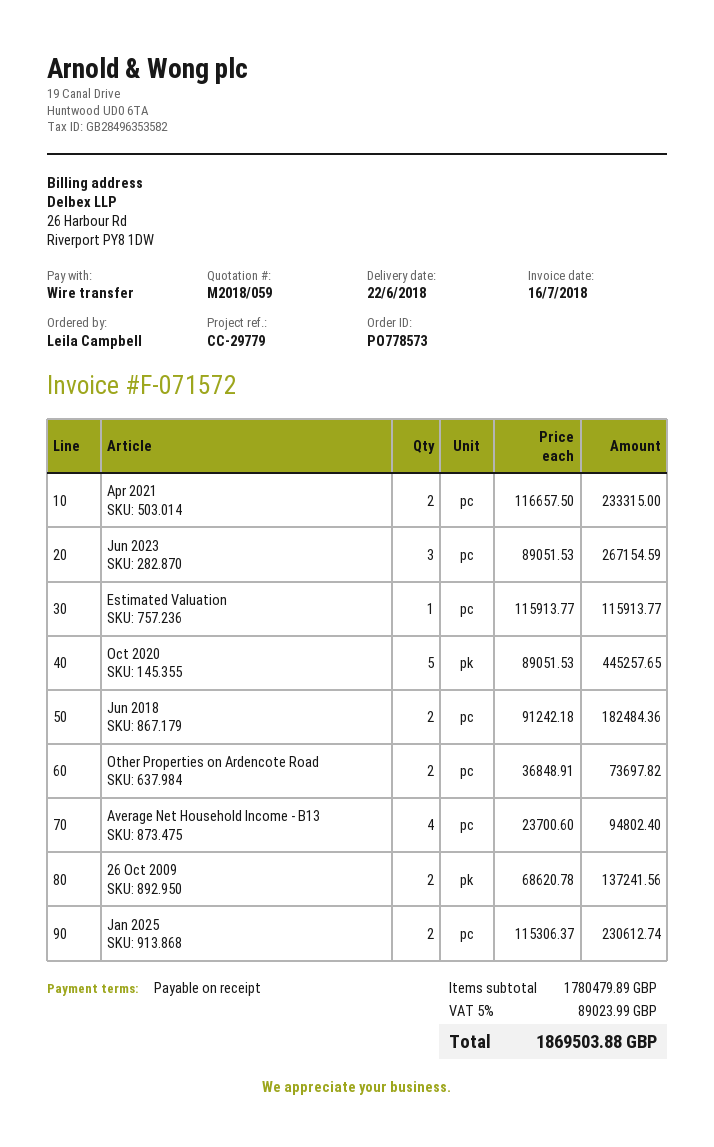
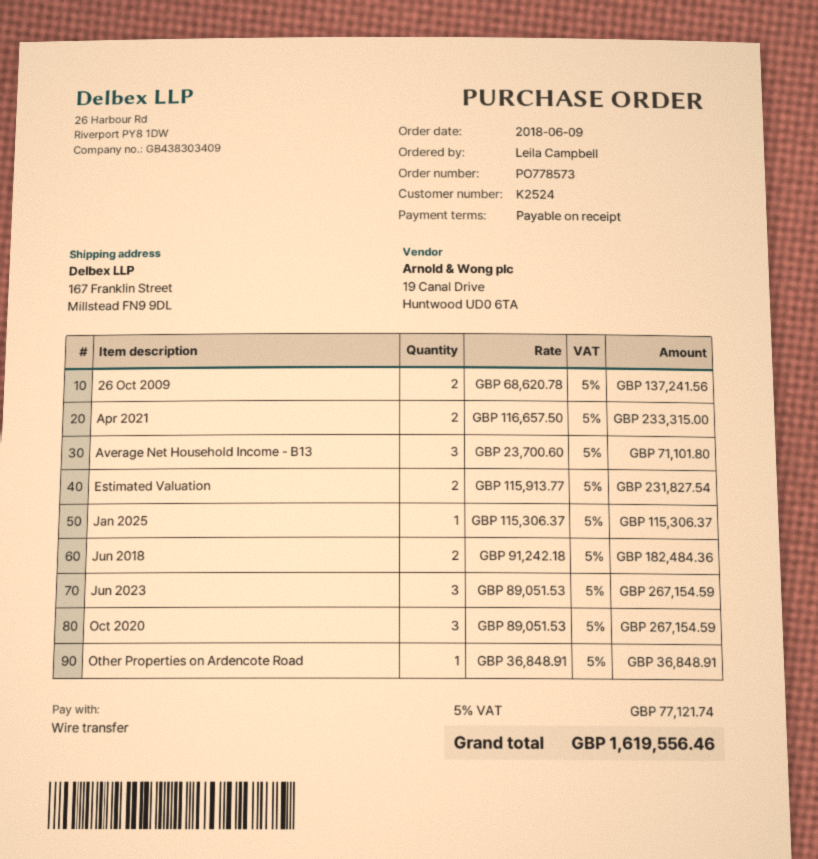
Estimated Valuation: 1 x 115913.77 = 115913.77 -> 2 x 115913.77 = 231827.54
Oct 2020: 5 x 89051.53 = 445257.65 -> 3 x 89051.53 = 267154.59
Other Properties on Ardencote Road: 2 x 36848.91 = 73697.82 -> 1 x 36848.91 = 36848.91
Average Net Household Income - B13: 4 x 23700.60 = 94802.40 -> 3 x 23700.60 = 71101.80
Jan 2025: 2 x 115306.37 = 230612.74 -> 1 x 115306.37 = 115306.37
tax: 5% = 89023.99 -> 5% = 77121.74
total: 1869503.88 -> 1619556.46

